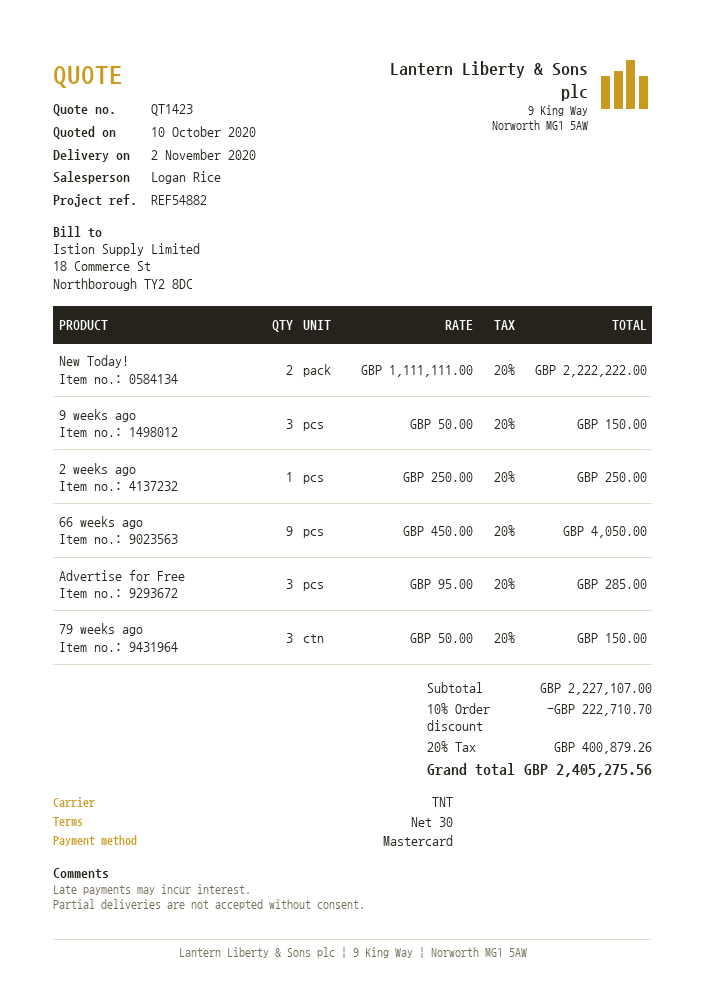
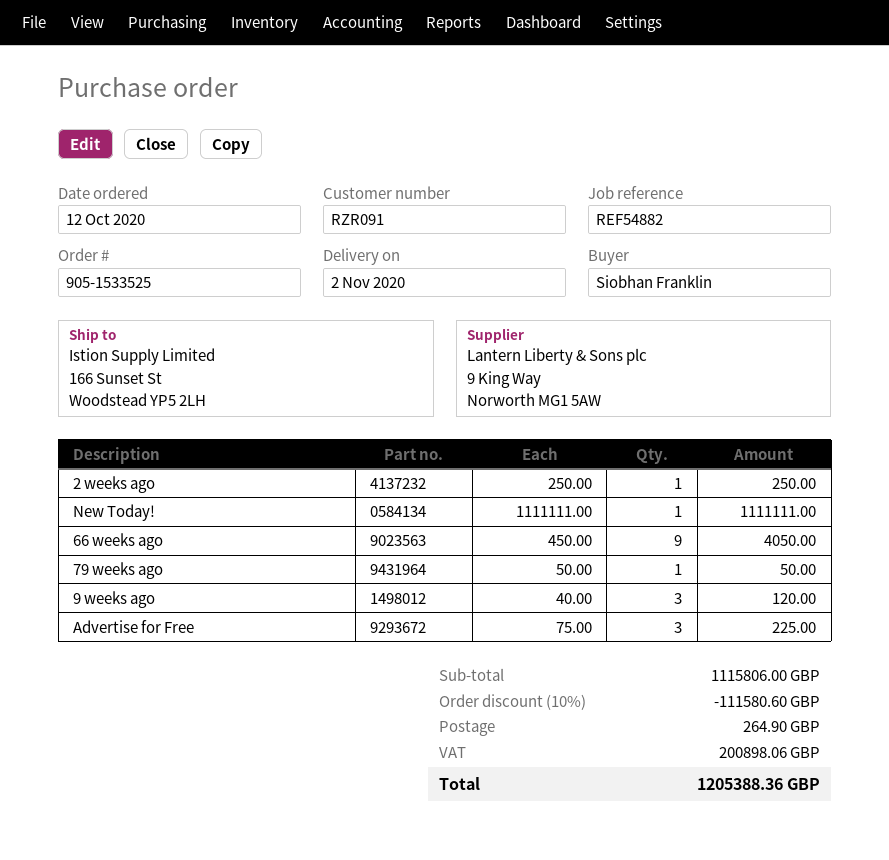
New Today!: 2 x 1111111.00 = 2222222.00 -> 1 x 1111111.00 = 1111111.00
9 weeks ago: 3 x 50.00 = 150.00 -> 3 x 40.00 = 120.00
Advertise for Free: 3 x 95.00 = 285.00 -> 3 x 75.00 = 225.00
79 weeks ago: 3 x 50.00 = 150.00 -> 1 x 50.00 = 50.00
subtotal: 2227107.00 -> 1115806.00
discount: 10% = 222710.70 -> 10% = 111580.60
shipping: none -> 264.90
tax: 400879.26 -> 200898.06
total: 2405275.56 -> 1205388.36

